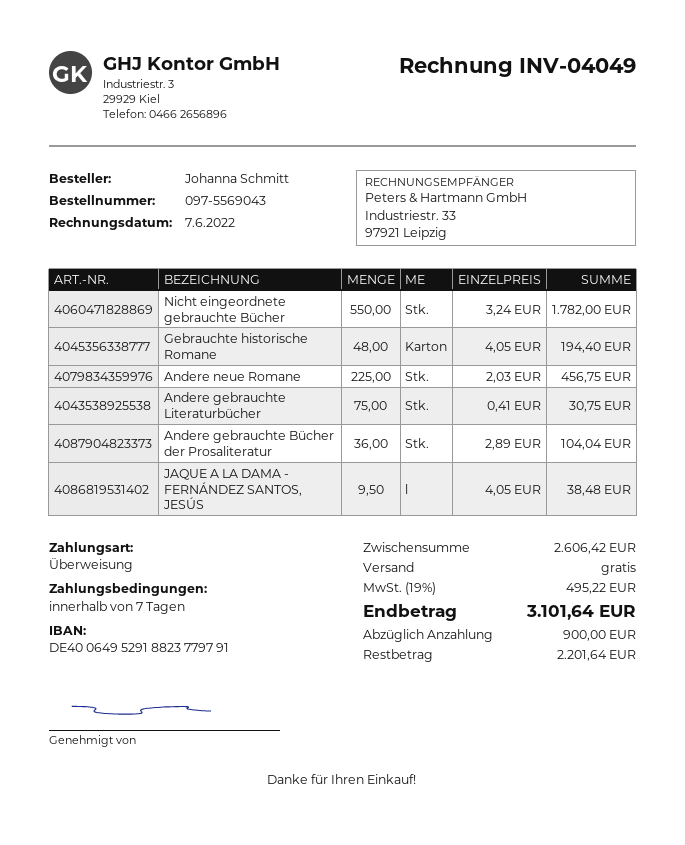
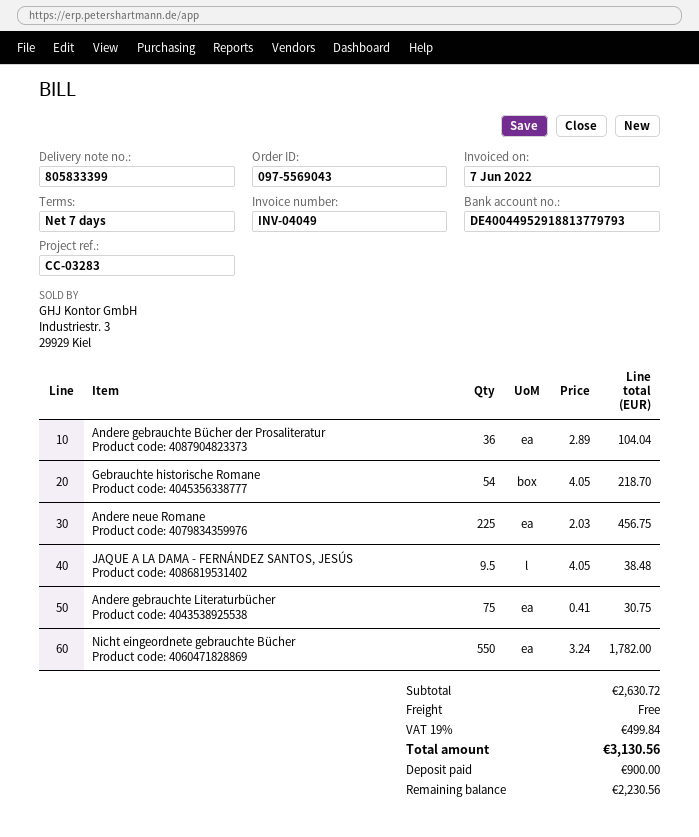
bank account: DE40064952918823779791 -> DE40044952918813779793
Gebrauchte historische Romane: 48 x 4.05 = 194.40 -> 54 x 4.05 = 218.70
subtotal: 2606.42 -> 2630.72
tax: 19% = 495.22 -> 19% = 499.84
total: 3101.64 -> 3130.56
balance: 2201.64 -> 2230.56

